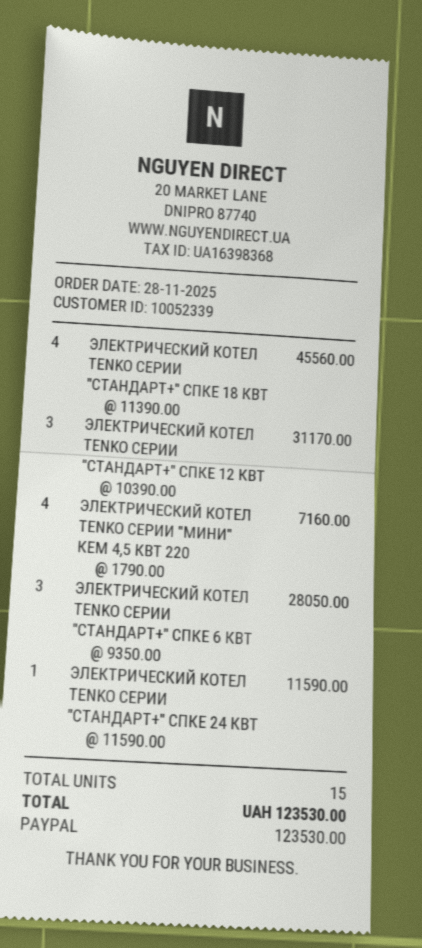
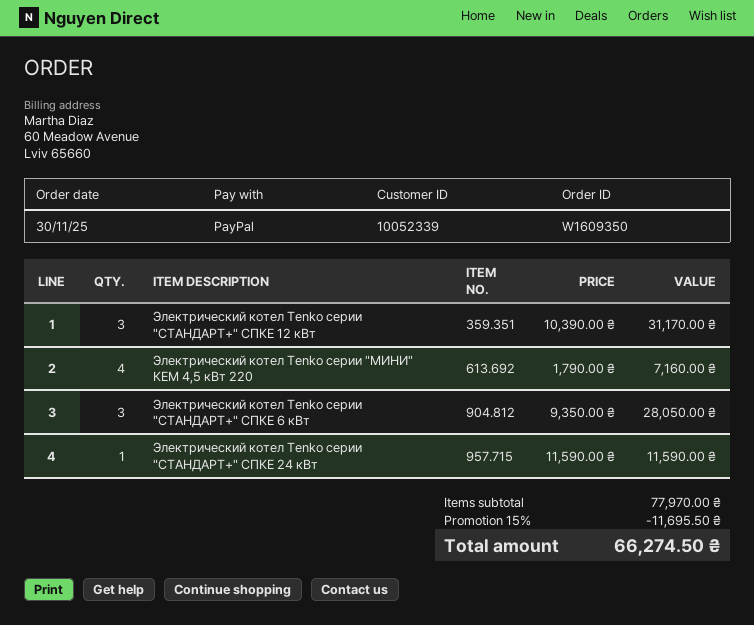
order date: 2025-11-28 -> 2025-11-30
ЭЛЕКТРИЧЕСКИЙ КОТЕЛ TENKO СЕРИИ "СТАНДАРТ+" СПКЕ 18 КВТ: 4 x 11390.00 = 45560.00 -> none
discount: none -> 15% = 11695.50
total: 123530.00 -> 66274.50

